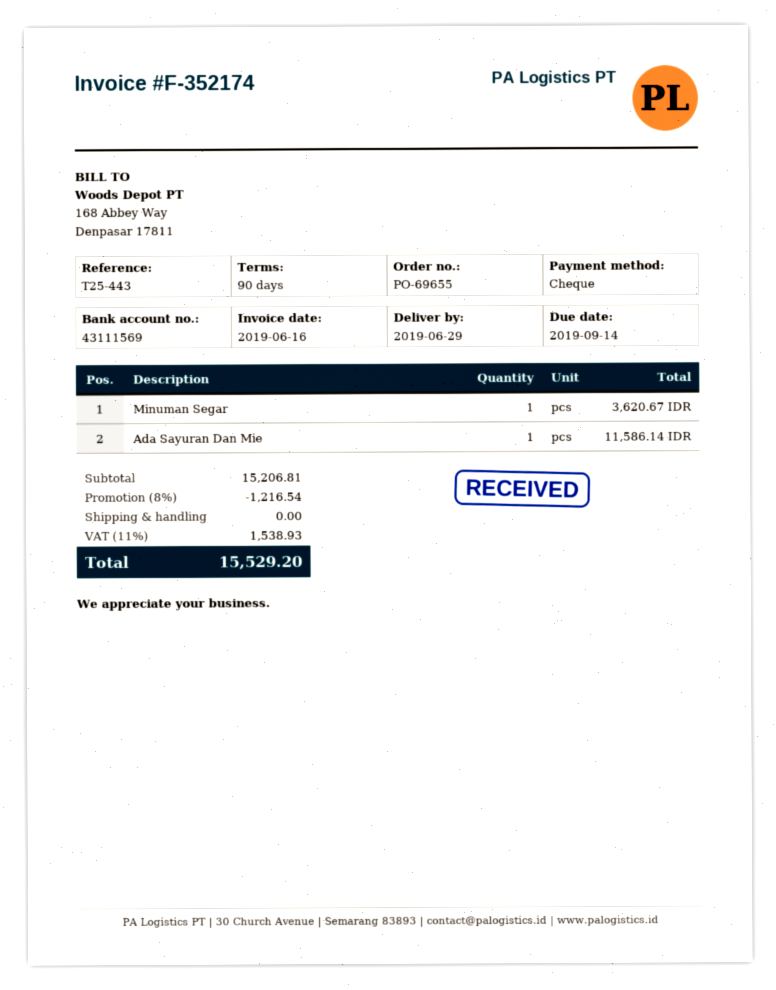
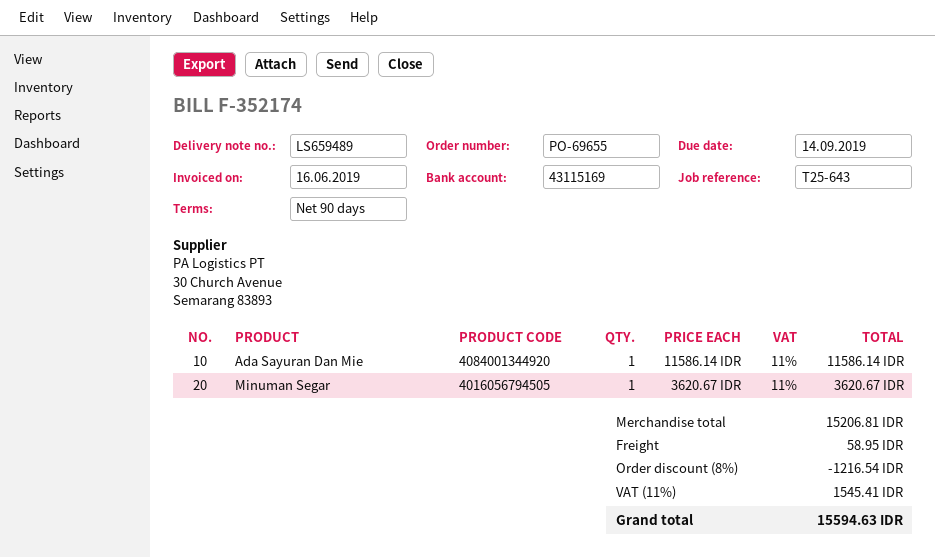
reference: T25-443 -> T25-643
bank account: 43111569 -> 43115169
shipping: 0.00 -> 58.95
tax: 11% = 1538.93 -> 11% = 1545.41
total: 15529.20 -> 15594.63

